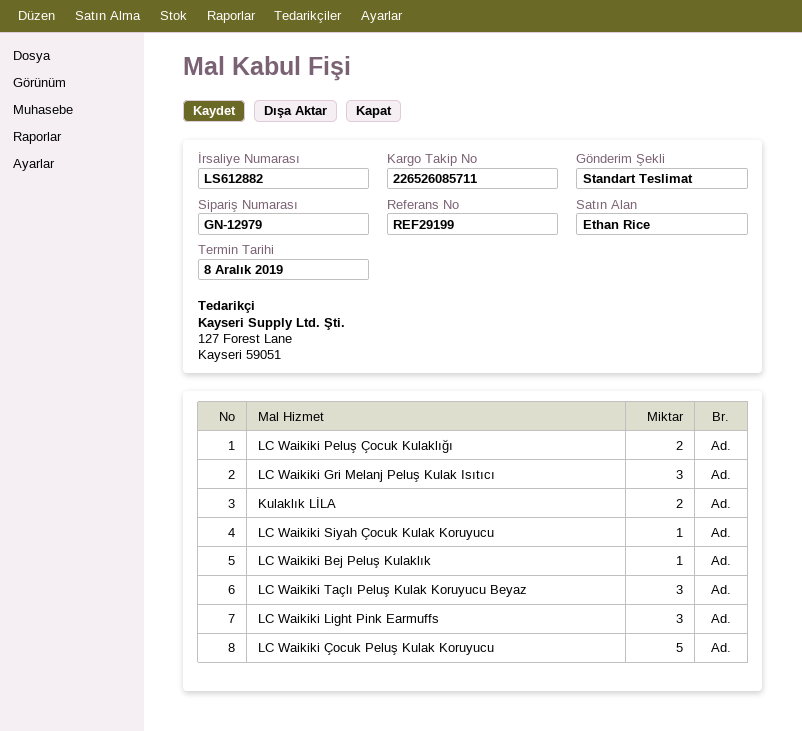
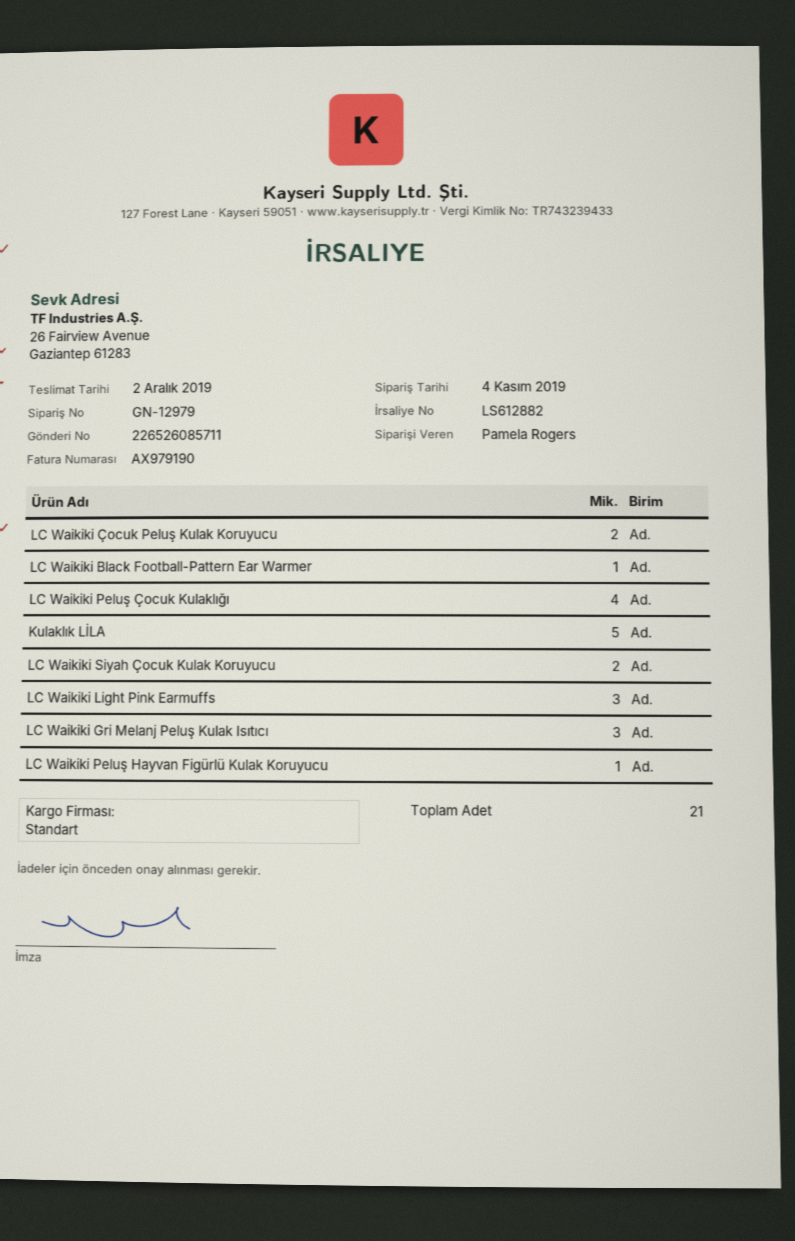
delivery date: 2019-12-08 -> 2019-12-02
ordered by: Ethan Rice -> Pamela Rogers
LC Waikiki Peluş Çocuk Kulaklığı: 2 -> 4
Kulaklık LİLA: 2 -> 5
LC Waikiki Siyah Çocuk Kulak Koruyucu: 1 -> 2
LC Waikiki Bej Peluş Kulaklık: 1 -> none
LC Waikiki Taçlı Peluş Kulak Koruyucu Beyaz: 3 -> none
LC Waikiki Çocuk Peluş Kulak Koruyucu: 5 -> 2
LC Waikiki Black Football-Pattern Ear Warmer: none -> 1
LC Waikiki Peluş Hayvan Figürlü Kulak Koruyucu: none -> 1

